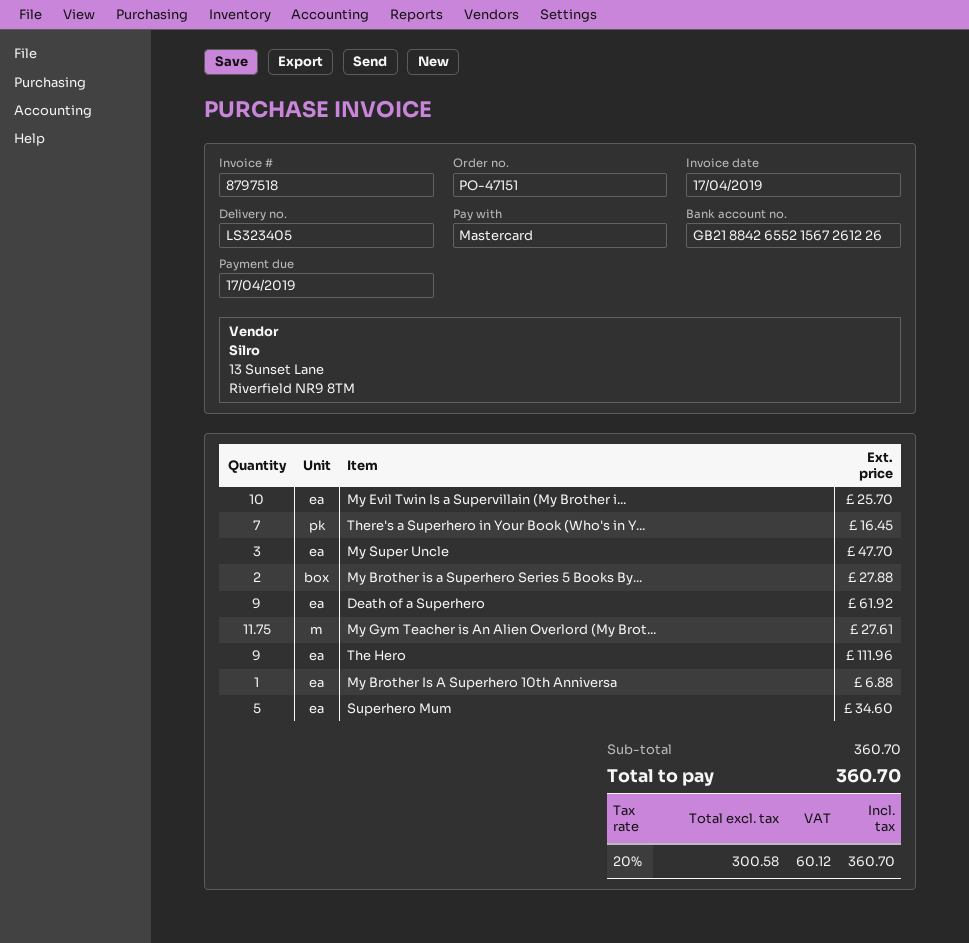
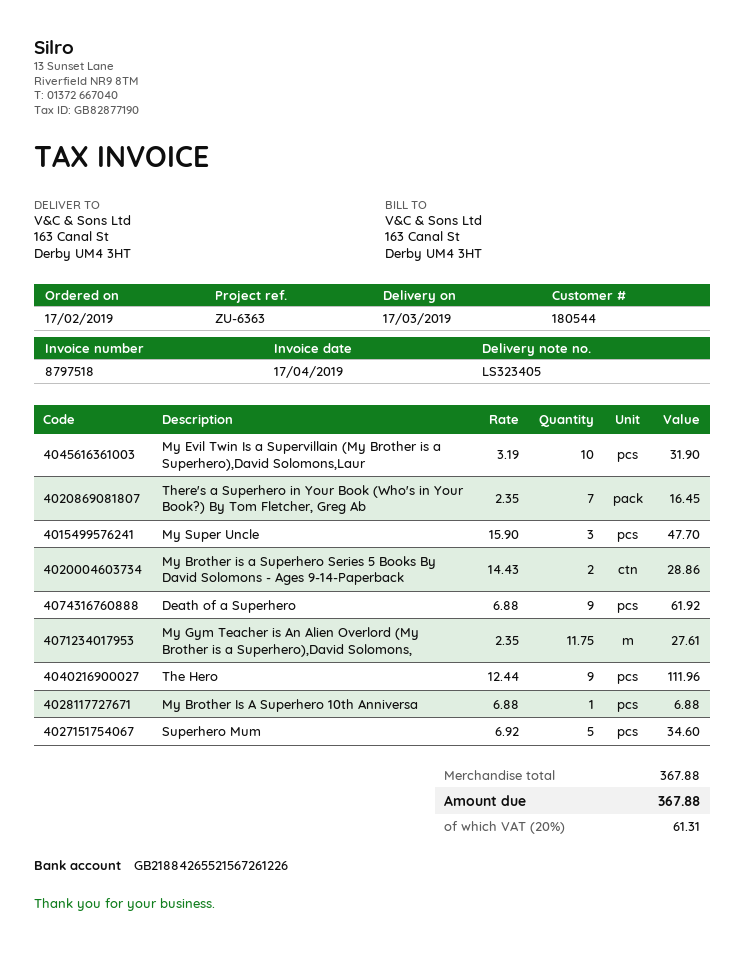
My Evil Twin Is a Supervillain (My Brother i...: 10 for 25.70 -> 10 for 31.90
My Brother is a Superhero Series 5 Books By...: 2 for 27.88 -> 2 for 28.86
subtotal: 360.70 -> 367.88
tax: 20% = 60.12 -> 20% = 61.31
total: 360.70 -> 367.88

